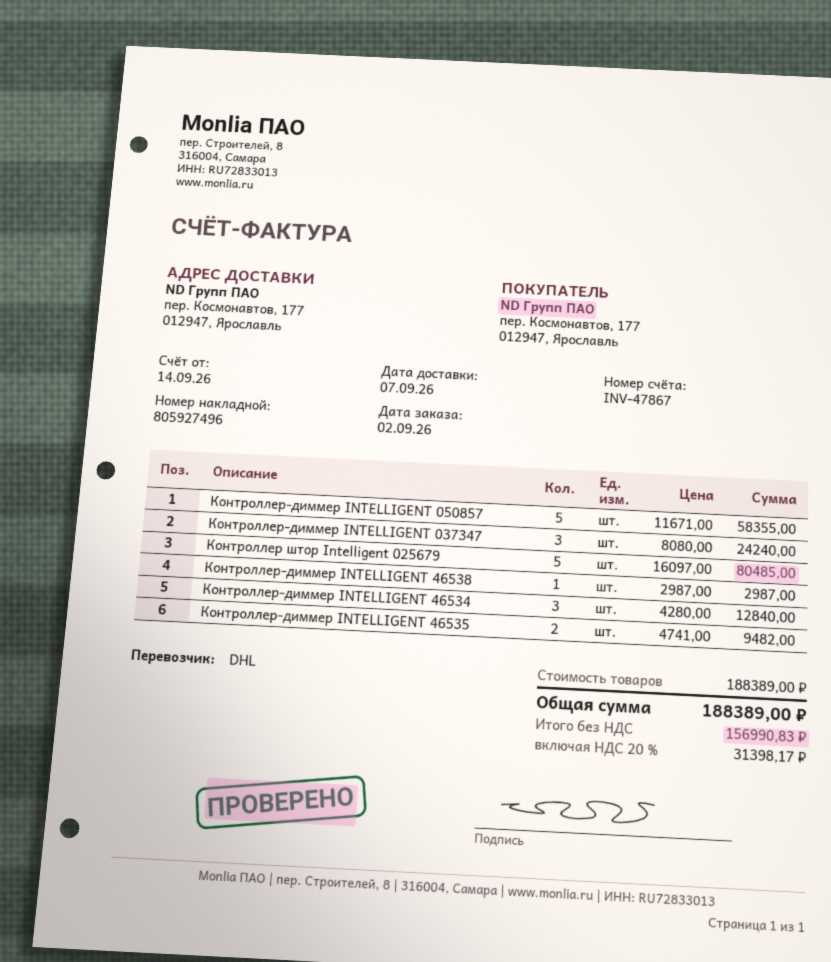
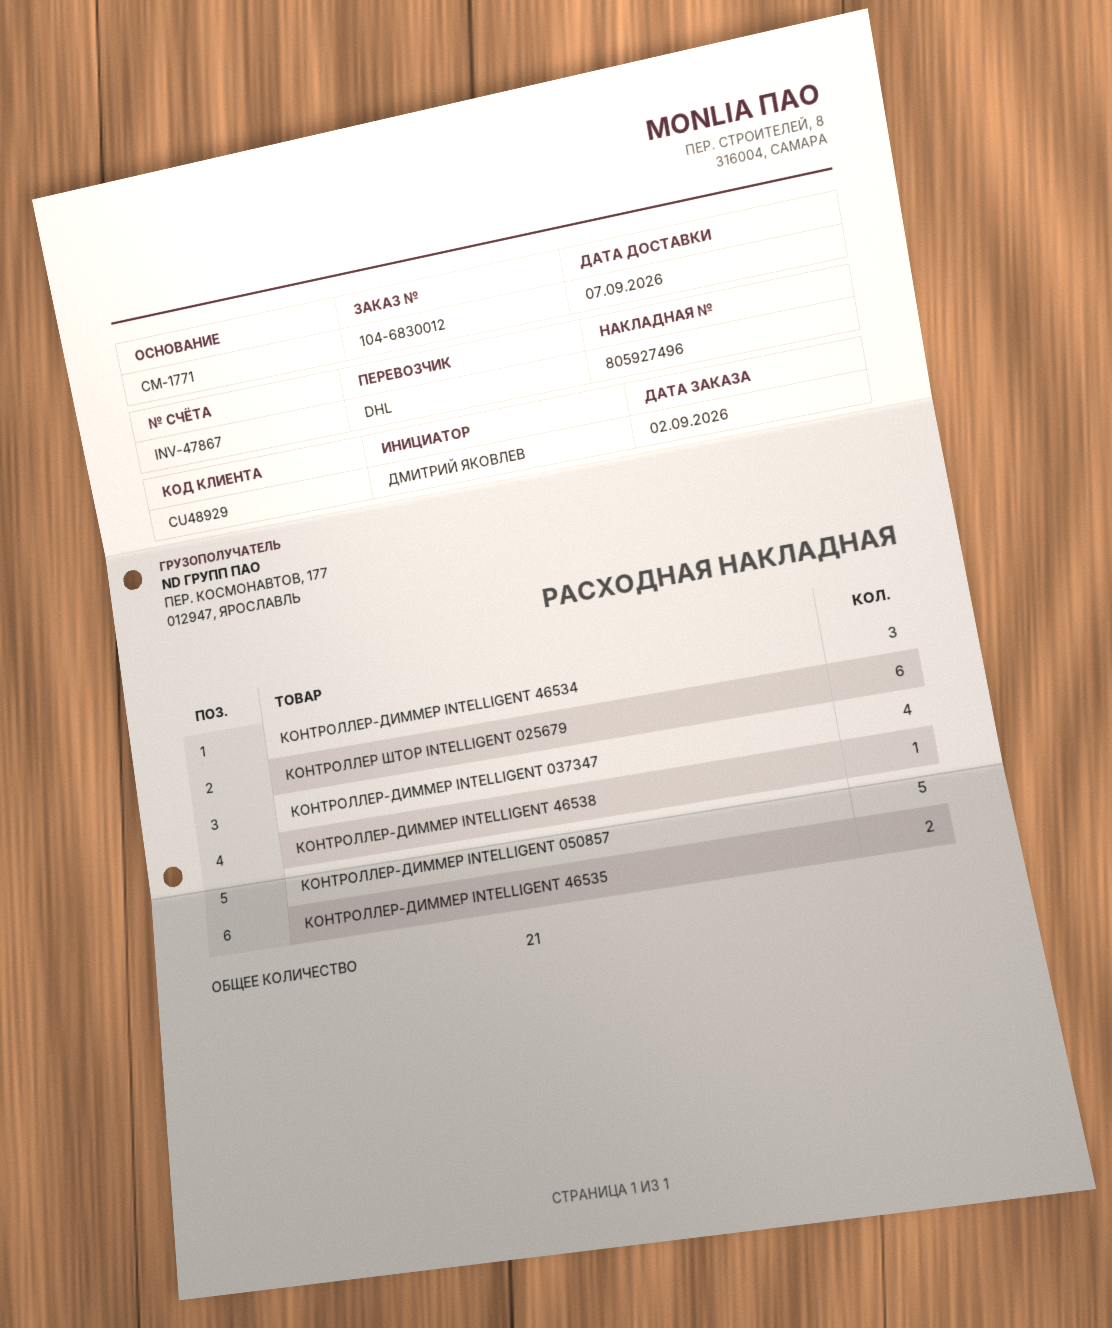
Контроллер-диммер INTELLIGENT 037347: 3 -> 4
Контроллер штор Intelligent 025679: 5 -> 6

